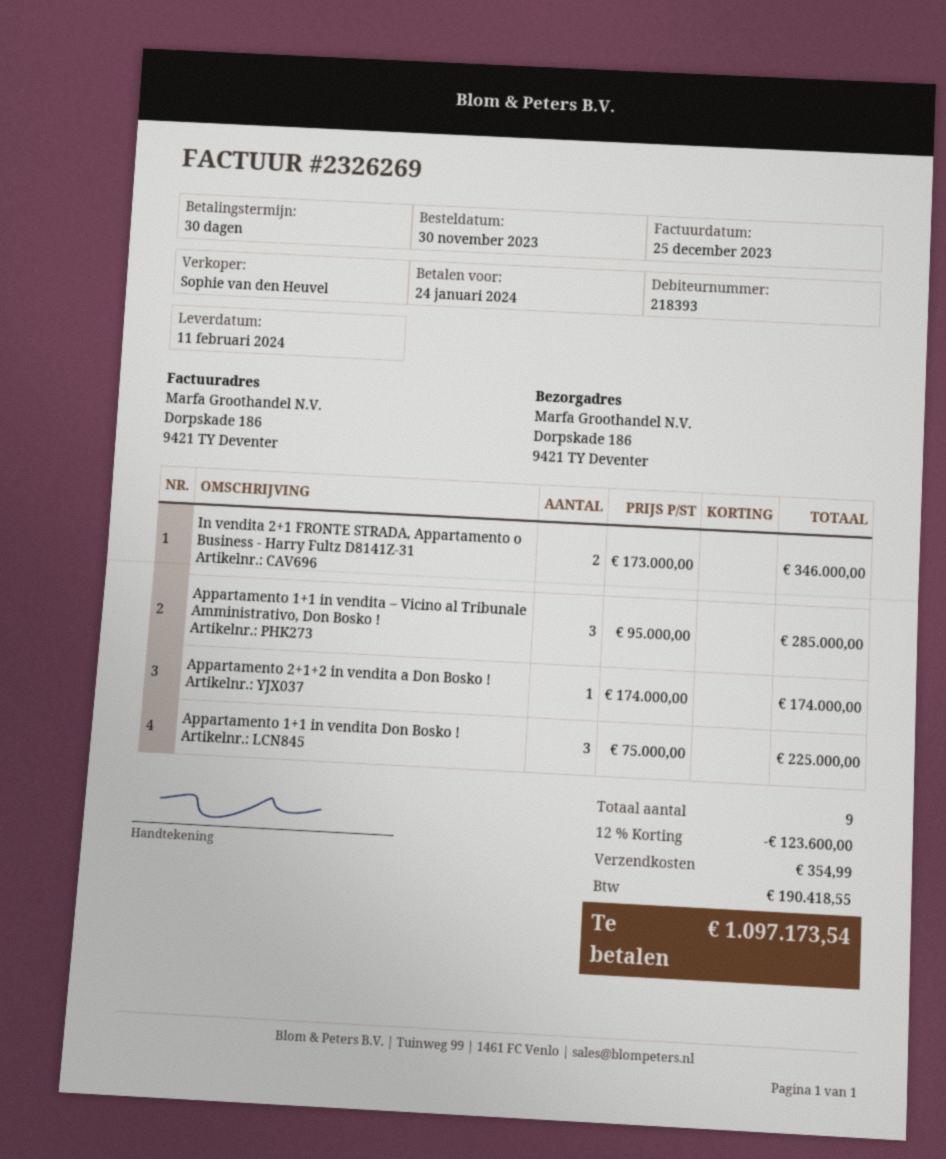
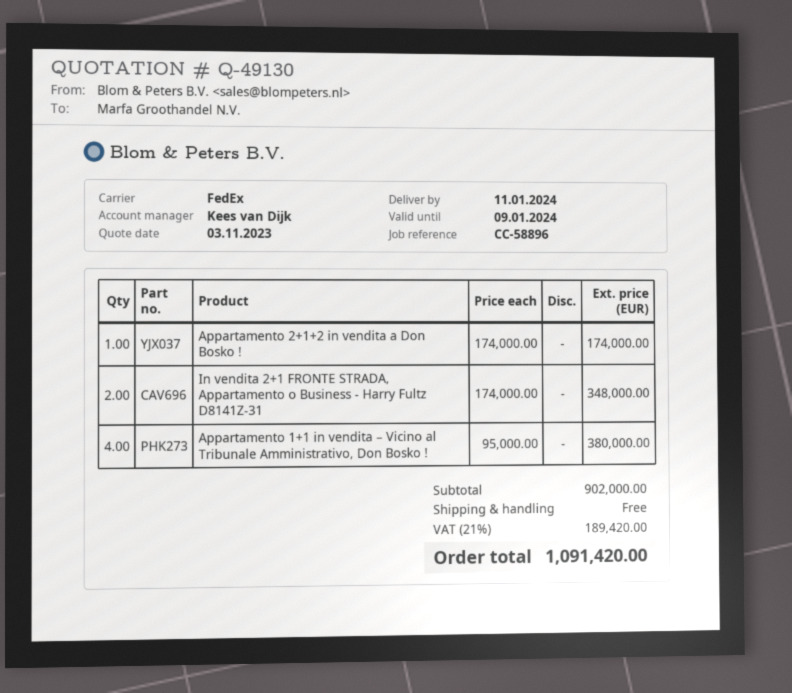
delivery date: 2024-02-11 -> 2024-01-11
sales rep: Sophie van den Heuvel -> Kees van Dijk
In vendita 2+1 FRONTE STRADA, Appartamento o Business - Harry Fultz D8141Z-31: 2 x 173000.00 = 346000.00 -> 2 x 174000.00 = 348000.00
Appartamento 1+1 in vendita – Vicino al Tribunale Amministrativo, Don Bosko !: 3 x 95000.00 = 285000.00 -> 4 x 95000.00 = 380000.00
Appartamento 1+1 in vendita Don Bosko !: 3 x 75000.00 = 225000.00 -> none
discount: 12% = 123600.00 -> none
shipping: 354.99 -> 0.00
tax: 190418.55 -> 189420.00
total: 1097173.54 -> 1091420.00

